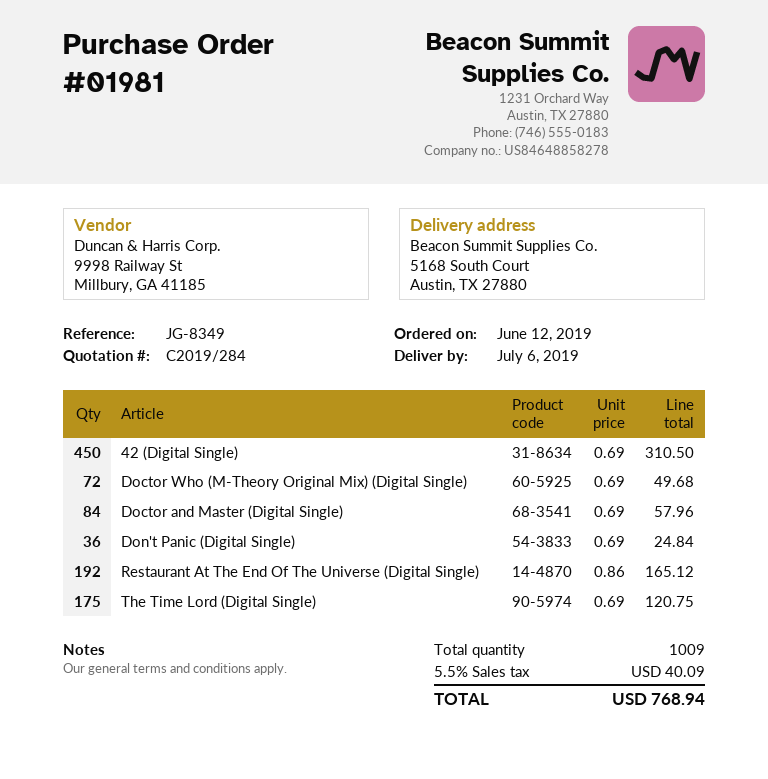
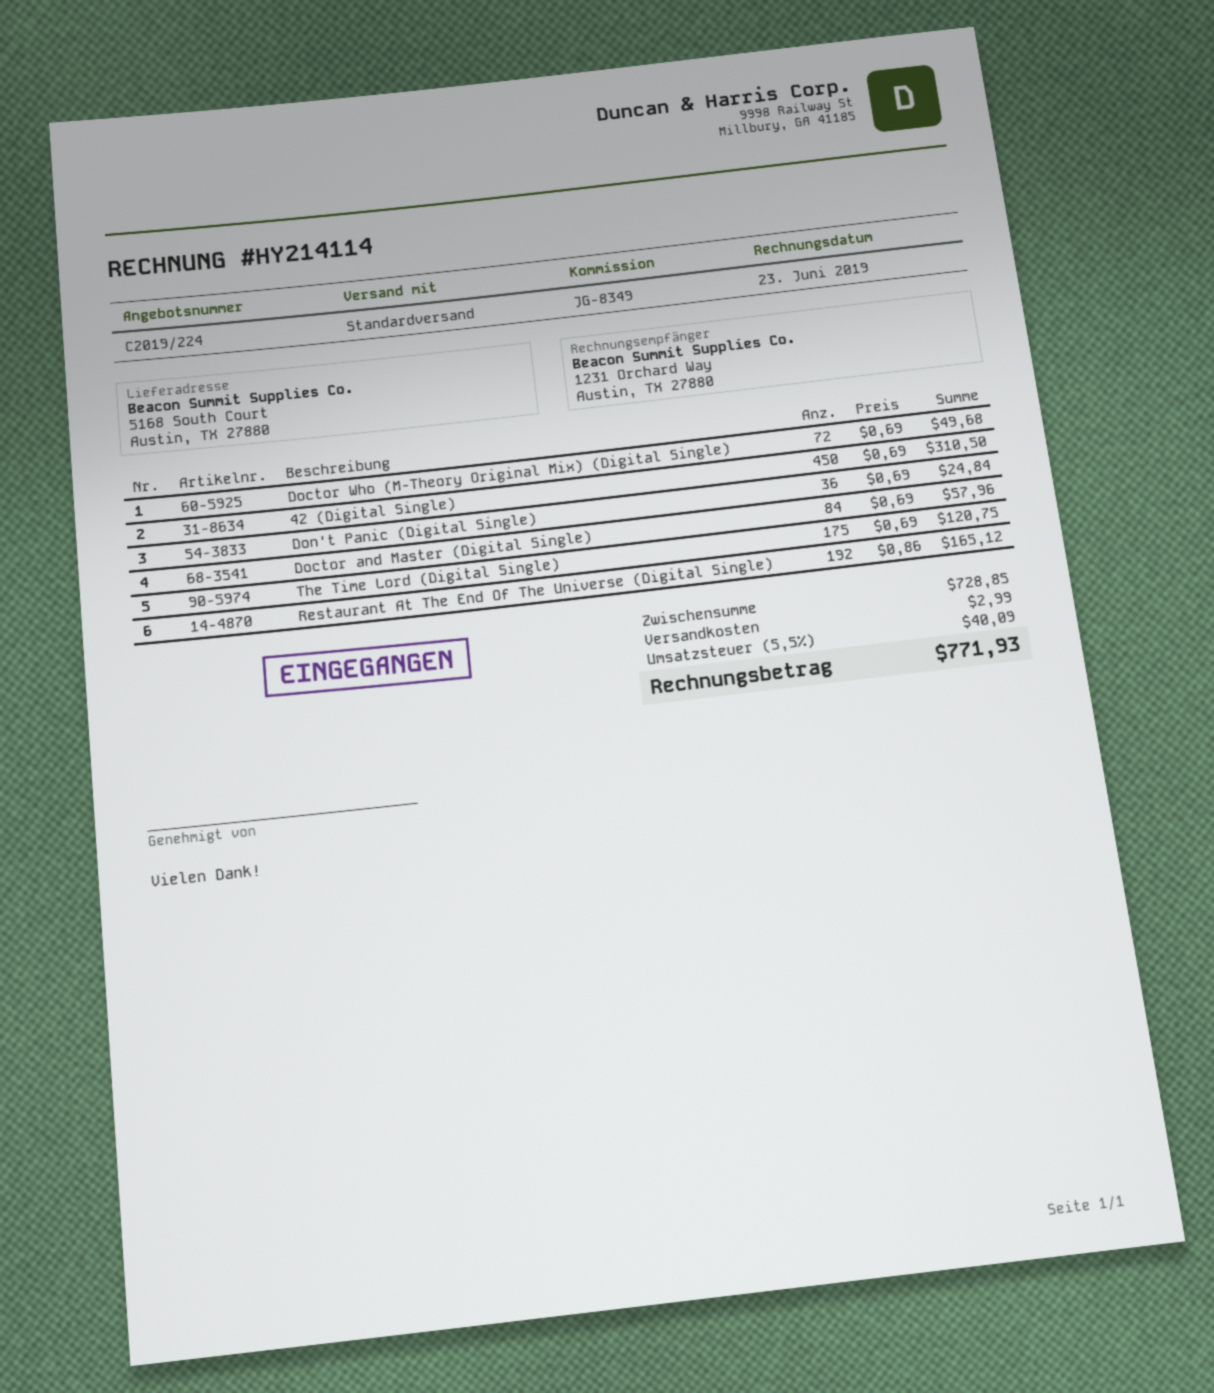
quote number: C2019/284 -> C2019/224
shipping: none -> 2.99
total: 768.94 -> 771.93

